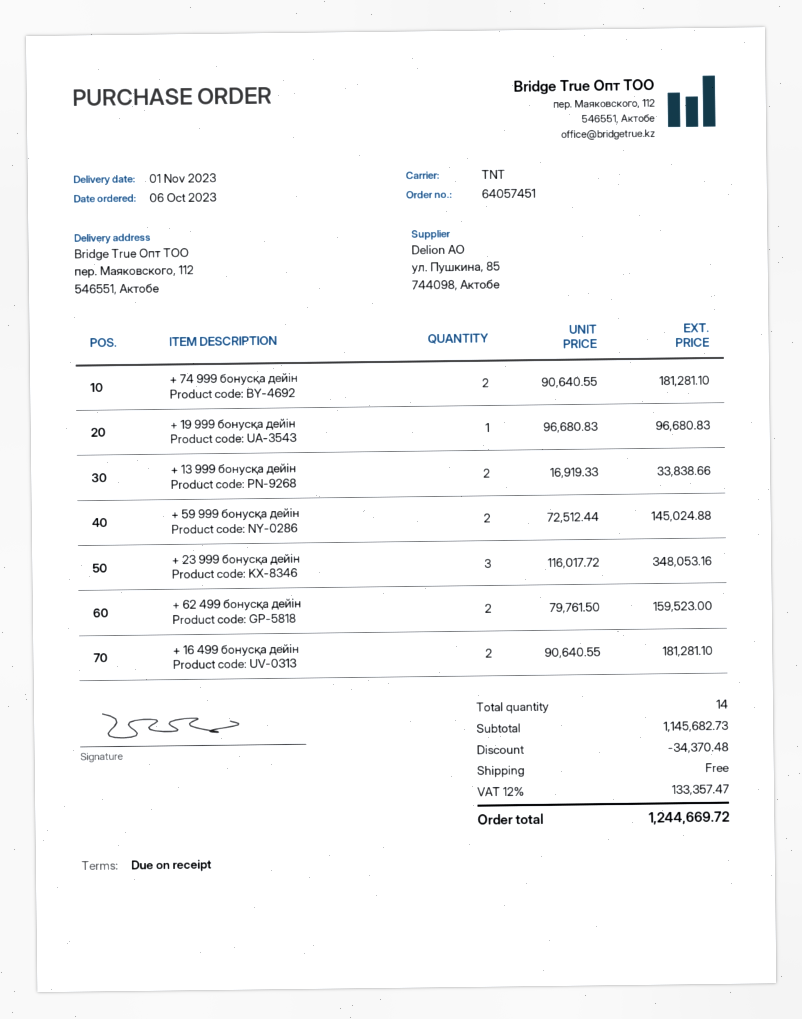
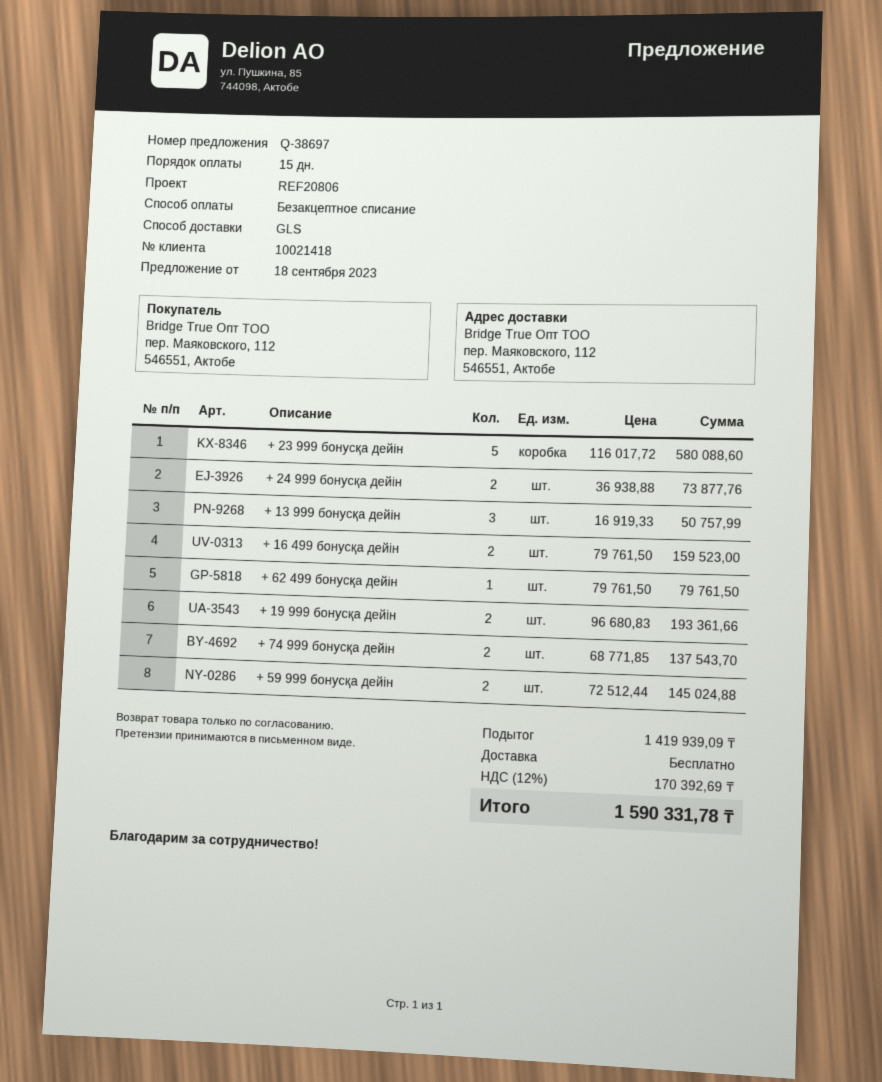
payment terms: on receipt -> 15 days
shipping method: TNT -> GLS
+ 74 999 бонусқа дейін: 2 x 90640.55 = 181281.10 -> 2 x 68771.85 = 137543.70
+ 19 999 бонусқа дейін: 1 x 96680.83 = 96680.83 -> 2 x 96680.83 = 193361.66
+ 13 999 бонусқа дейін: 2 x 16919.33 = 33838.66 -> 3 x 16919.33 = 50757.99
+ 23 999 бонусқа дейін: 3 x 116017.72 = 348053.16 -> 5 x 116017.72 = 580088.60
+ 62 499 бонусқа дейін: 2 x 79761.50 = 159523.00 -> 1 x 79761.50 = 79761.50
+ 16 499 бонусқа дейін: 2 x 90640.55 = 181281.10 -> 2 x 79761.50 = 159523.00
+ 24 999 бонусқа дейін: none -> 2 x 36938.88 = 73877.76
subtotal: 1145682.73 -> 1419939.09
discount: 34370.48 -> none
tax: 12% = 133357.47 -> 12% = 170392.69
total: 1244669.72 -> 1590331.78

